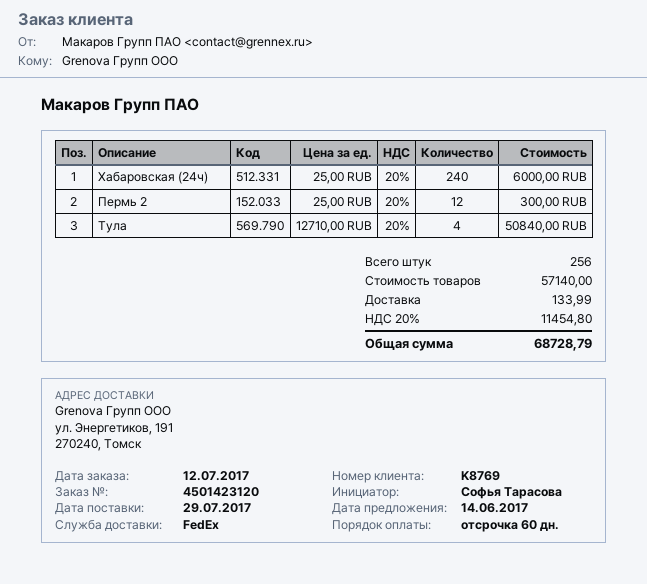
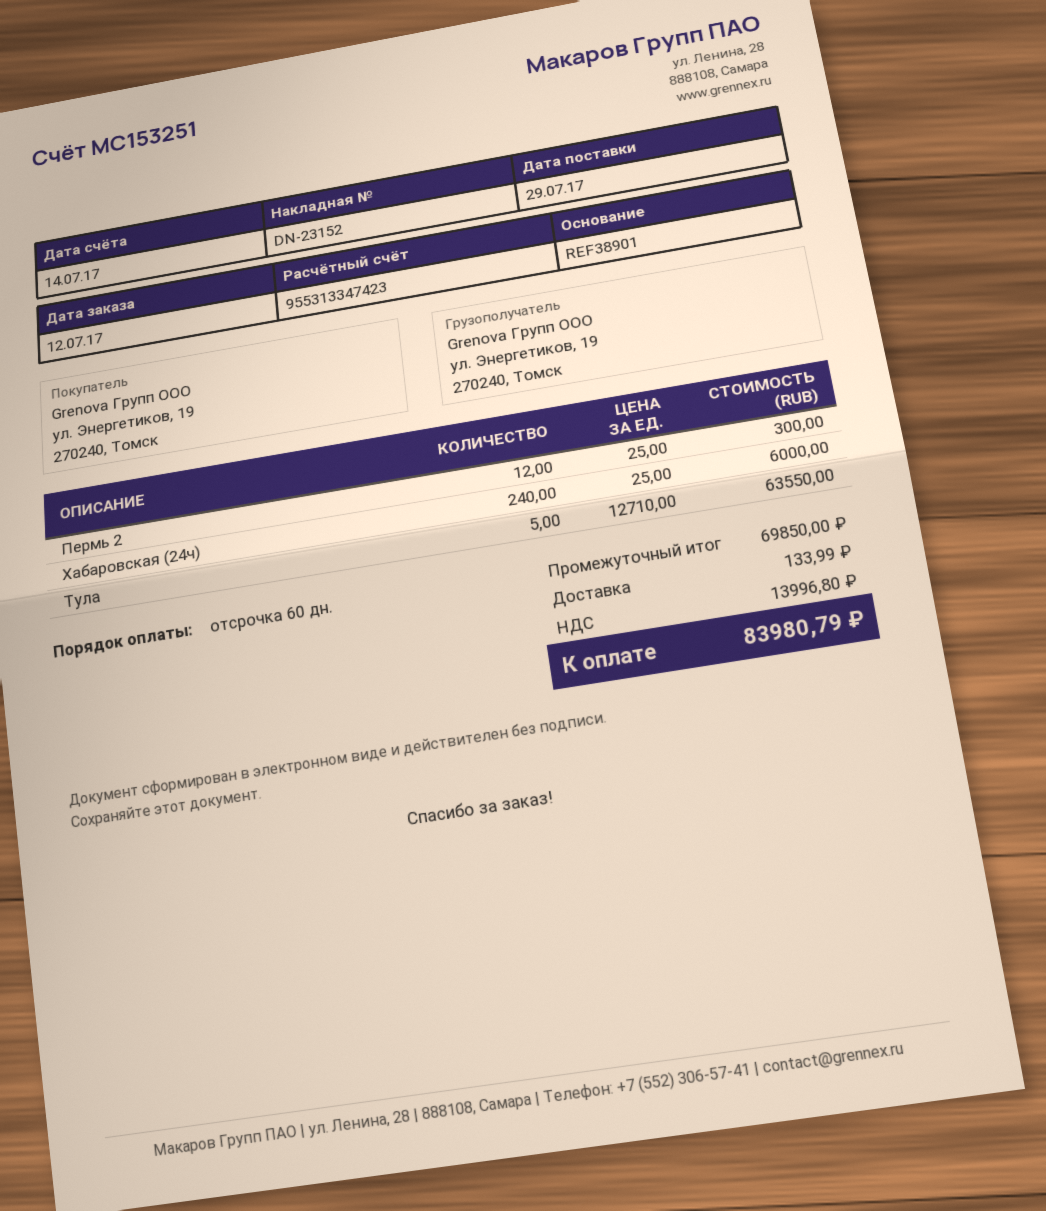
ship to: ул. Энергетиков, 191, 270240, Томск -> ул. Энергетиков, 19, 270240, Томск
Тула: 4 x 12710.00 = 50840.00 -> 5 x 12710.00 = 63550.00
subtotal: 57140.00 -> 69850.00
tax: 11454.80 -> 13996.80
total: 68728.79 -> 83980.79

